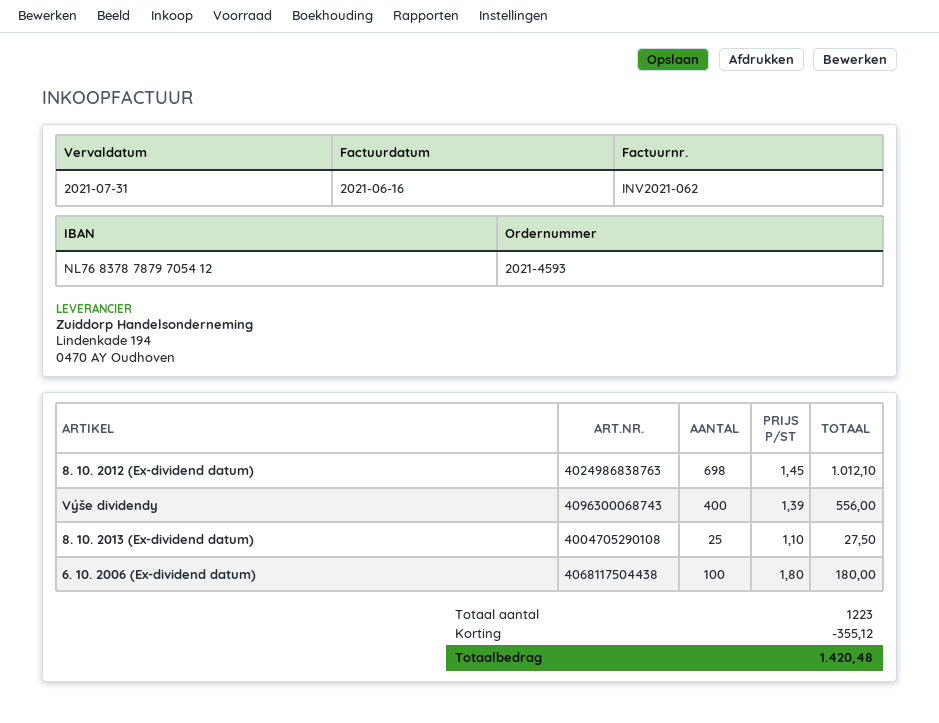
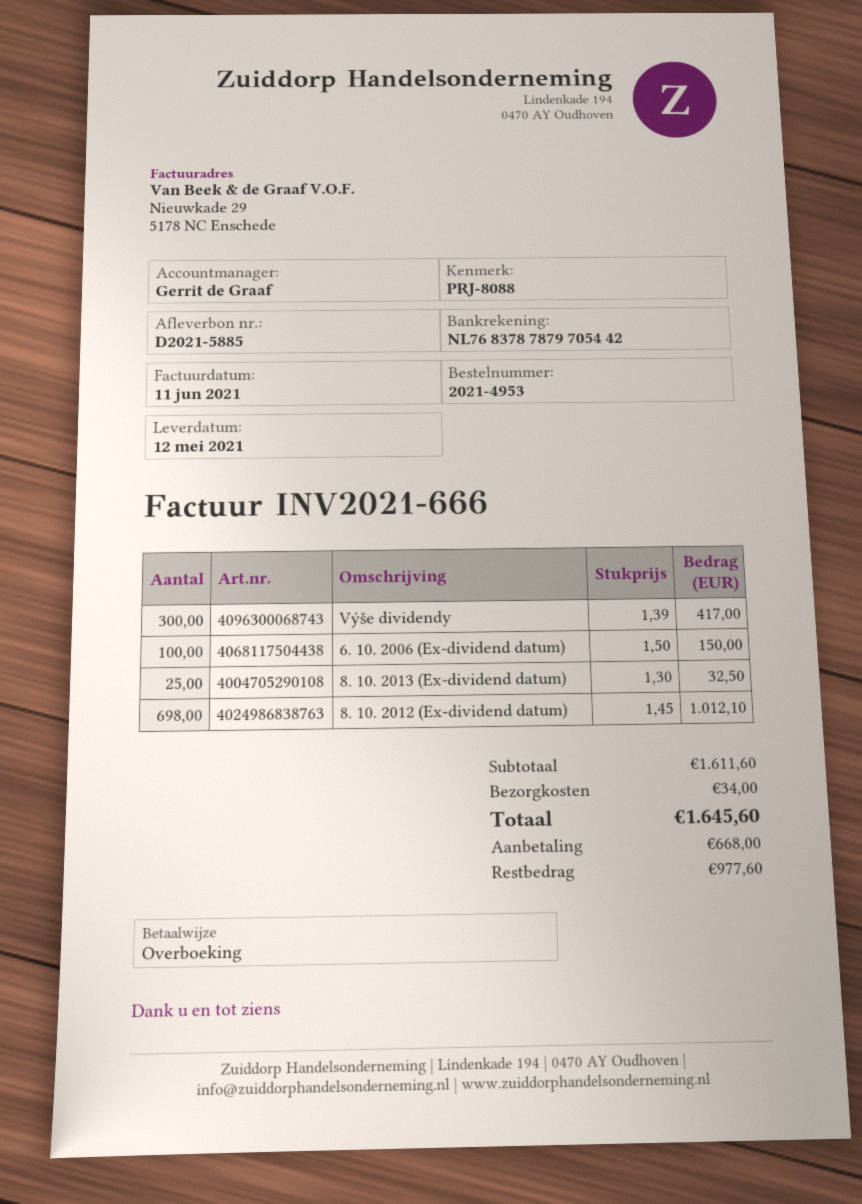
order number: 2021-4593 -> 2021-4953
invoice number: INV2021-062 -> INV2021-666
invoice date: 2021-06-16 -> 2021-06-11
bank account: NL7683787879705412 -> NL7683787879705442
Výše dividendy: 400 x 1.39 = 556.00 -> 300 x 1.39 = 417.00
8. 10. 2013 (Ex-dividend datum): 25 x 1.10 = 27.50 -> 25 x 1.30 = 32.50
6. 10. 2006 (Ex-dividend datum): 100 x 1.80 = 180.00 -> 100 x 1.50 = 150.00
discount: 355.12 -> none
shipping: none -> 34.00
total: 1420.48 -> 1645.60

